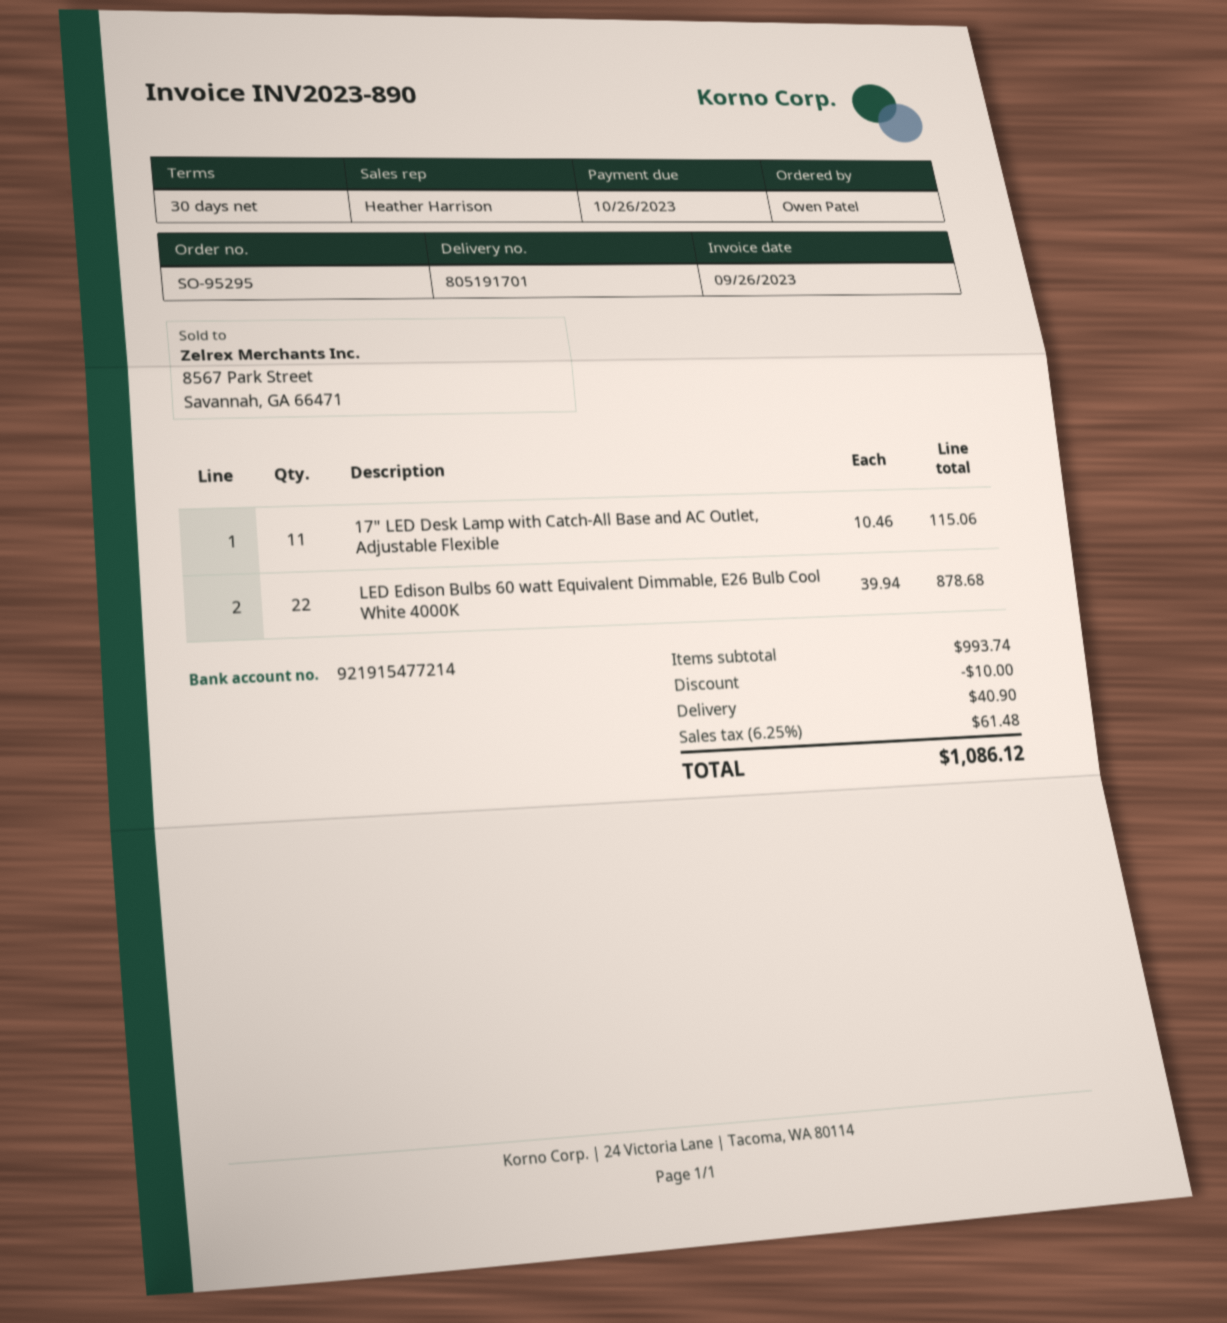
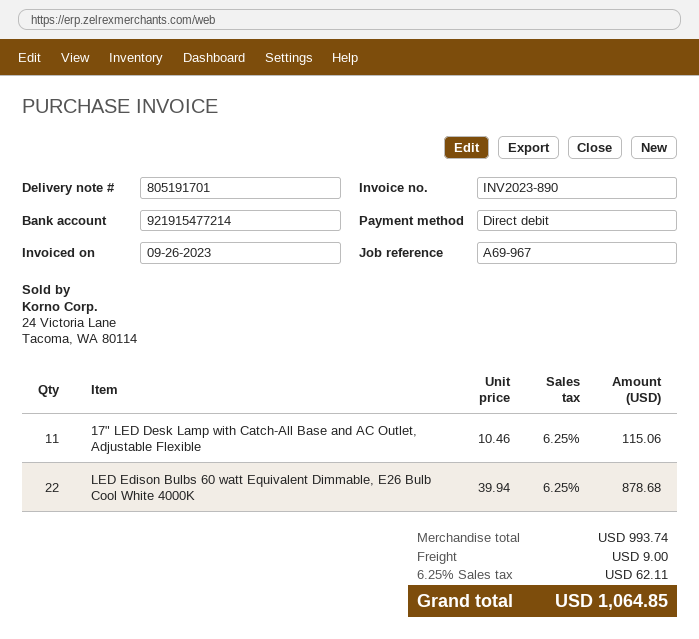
discount: 10.00 -> none
shipping: 40.90 -> 9.00
tax: 6.25% = 61.48 -> 6.25% = 62.11
total: 1086.12 -> 1064.85

